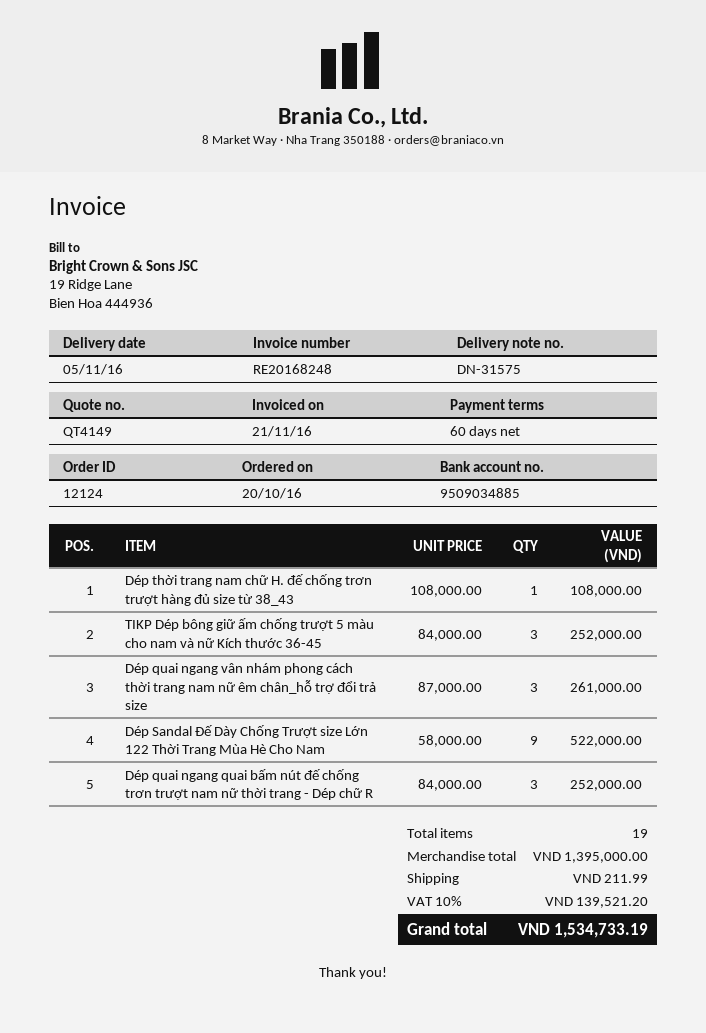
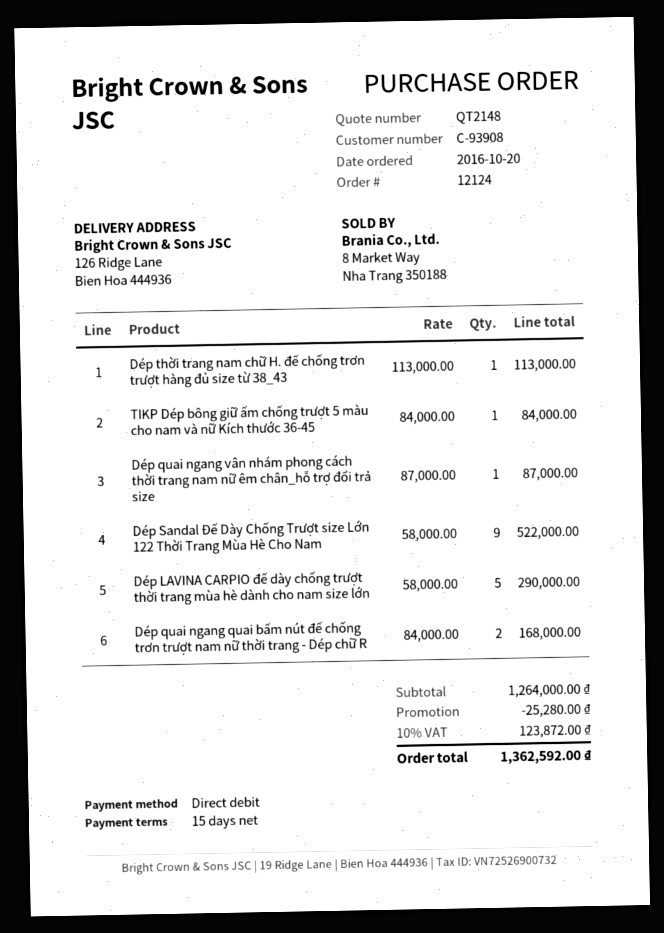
quote number: QT4149 -> QT2148
payment terms: 60 days -> 15 days
Dép thời trang nam chữ H. đế chống trơn trượt hàng đủ size từ 38_43: 1 x 108000.00 = 108000.00 -> 1 x 113000.00 = 113000.00
TIKP Dép bông giữ ấm chống trượt 5 màu cho nam và nữ Kích thước 36-45: 3 x 84000.00 = 252000.00 -> 1 x 84000.00 = 84000.00
Dép quai ngang vân nhám phong cách thời trang nam nữ êm chân_hỗ trợ đổi trả size: 3 x 87000.00 = 261000.00 -> 1 x 87000.00 = 87000.00
Dép quai ngang quai bấm nút đế chống trơn trượt nam nữ thời trang - Dép chữ R: 3 x 84000.00 = 252000.00 -> 2 x 84000.00 = 168000.00
Dép LAVINA CARPIO đế dày chống trượt thời trang mùa hè dành cho nam size lớn: none -> 5 x 58000.00 = 290000.00
subtotal: 1395000.00 -> 1264000.00
discount: none -> 25280.00
shipping: 211.99 -> none
tax: 10% = 139521.20 -> 10% = 123872.00
total: 1534733.19 -> 1362592.00

